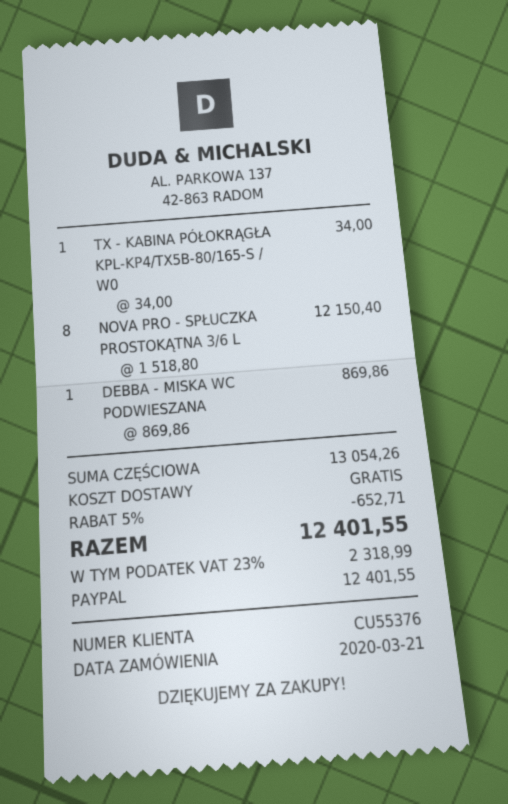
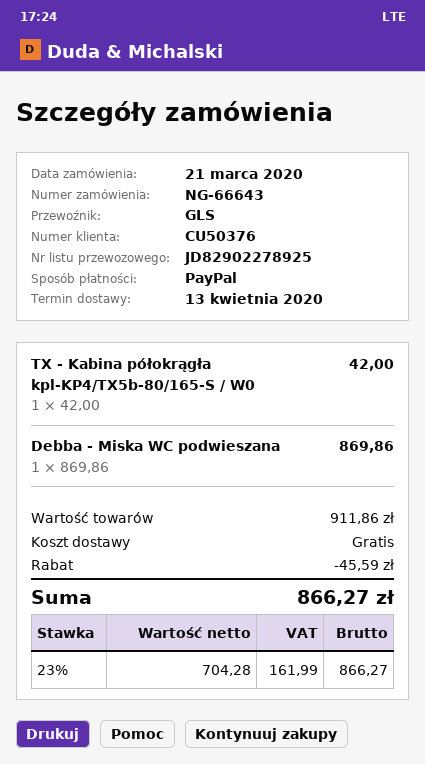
customer number: CU55376 -> CU50376
TX - KABINA PÓŁOKRĄGŁA KPL-KP4/TX5B-80/165-S / W0: 1 x 34.00 = 34.00 -> 1 x 42.00 = 42.00
NOVA PRO - SPŁUCZKA PROSTOKĄTNA 3/6 L: 8 x 1518.80 = 12150.40 -> none
subtotal: 13054.26 -> 911.86
discount: 652.71 -> 45.59
tax: 23% = 2318.99 -> 23% = 161.99
total: 12401.55 -> 866.27

